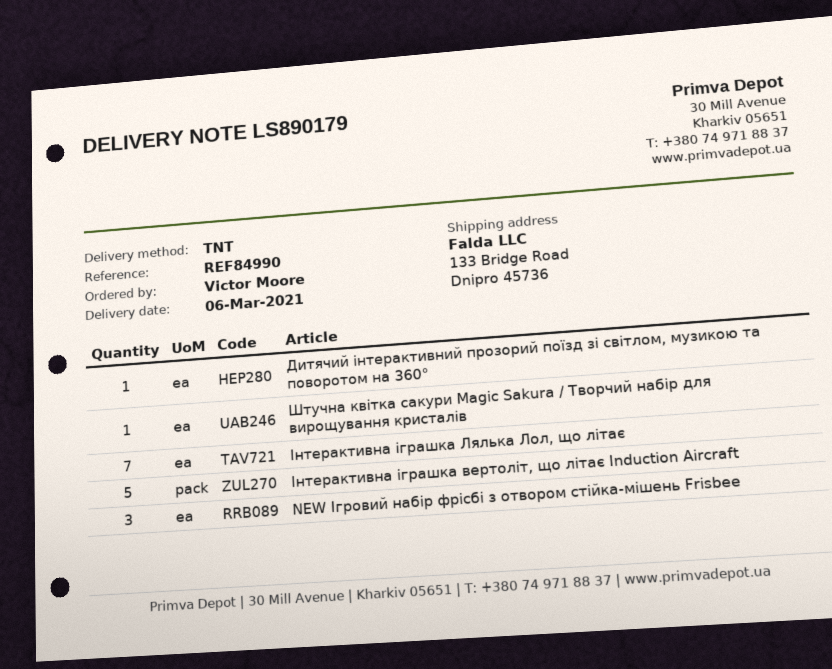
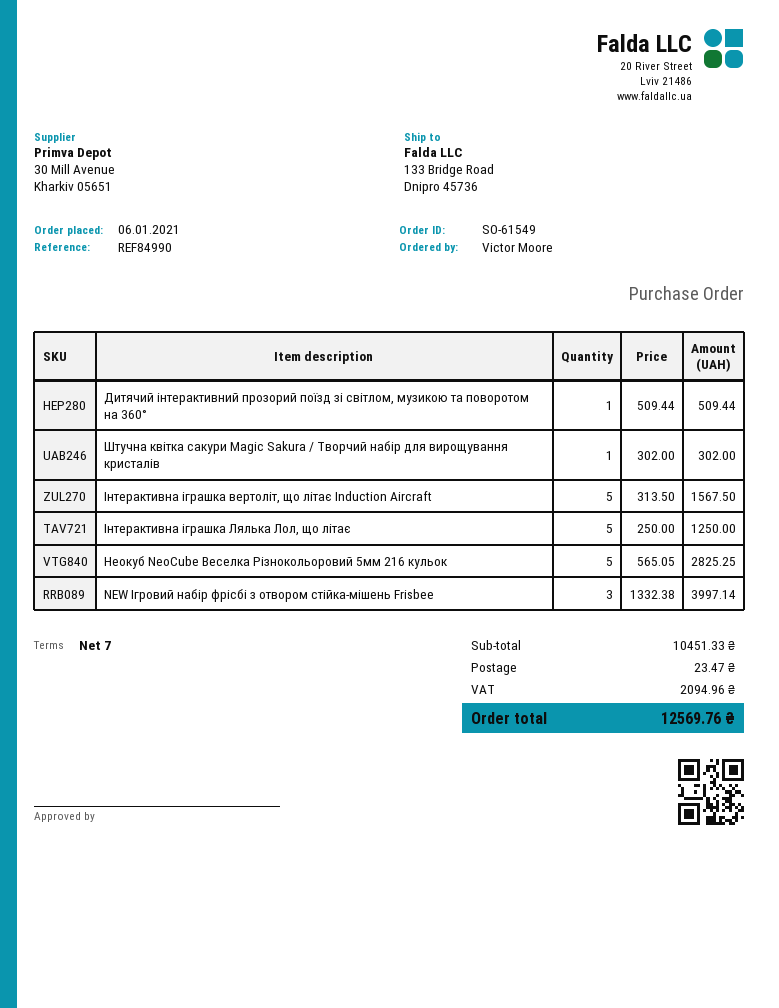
Інтерактивна іграшка Лялька Лол, що літає: 7 -> 5
Неокуб NeoCube Веселка Різнокольоровий 5мм 216 кульок: none -> 5

